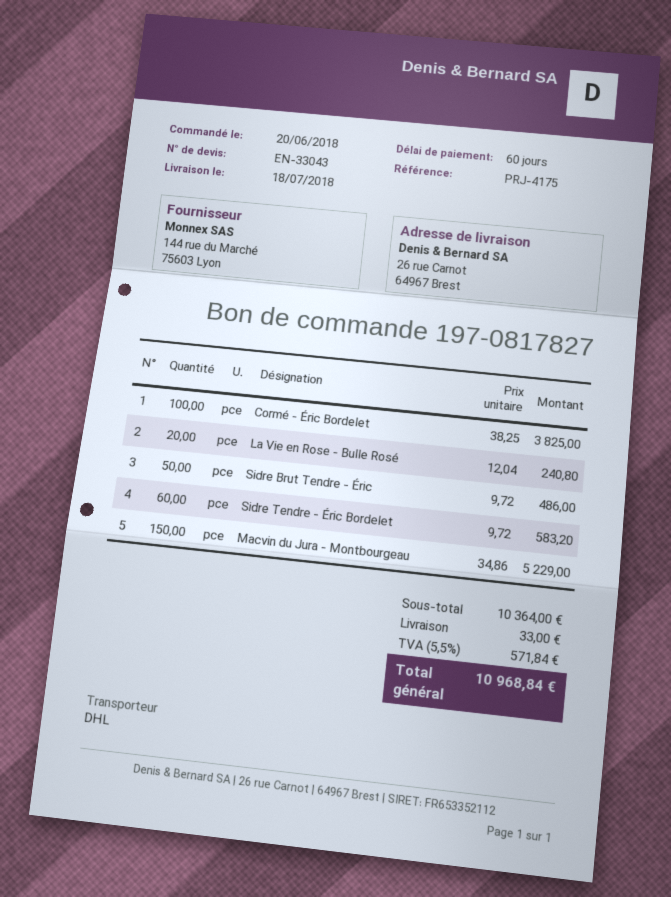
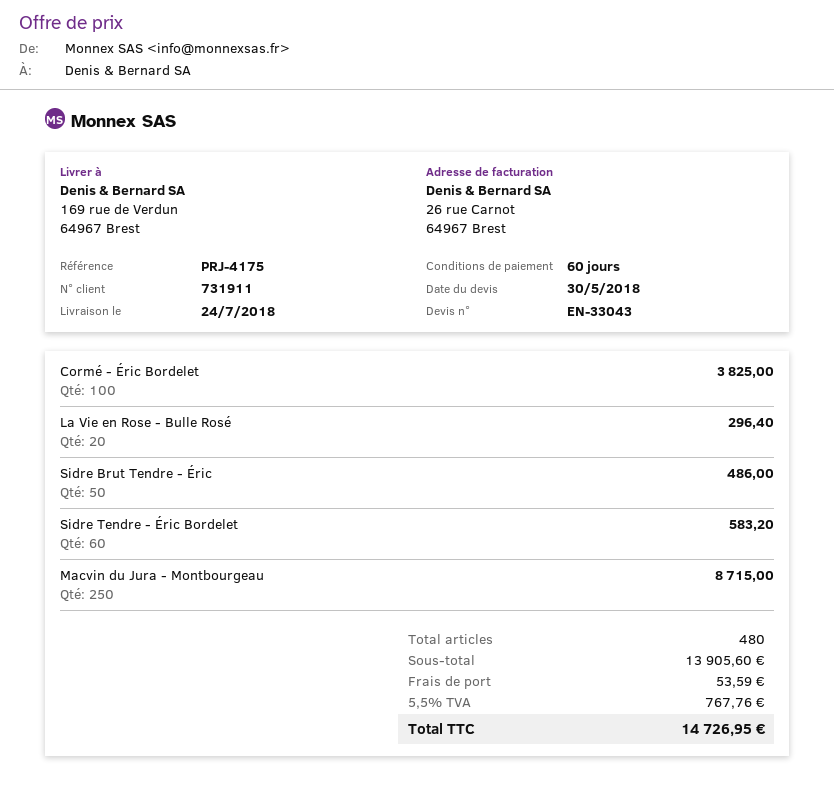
delivery date: 2018-07-18 -> 2018-07-24
ship to: 26 rue Carnot, 64967 Brest -> 169 rue de Verdun, 64967 Brest
La Vie en Rose - Bulle Rosé: 20 for 240.80 -> 20 for 296.40
Macvin du Jura - Montbourgeau: 150 for 5229.00 -> 250 for 8715.00
subtotal: 10364.00 -> 13905.60
shipping: 33.00 -> 53.59
tax: 5.5% = 571.84 -> 5.5% = 767.76
total: 10968.84 -> 14726.95

